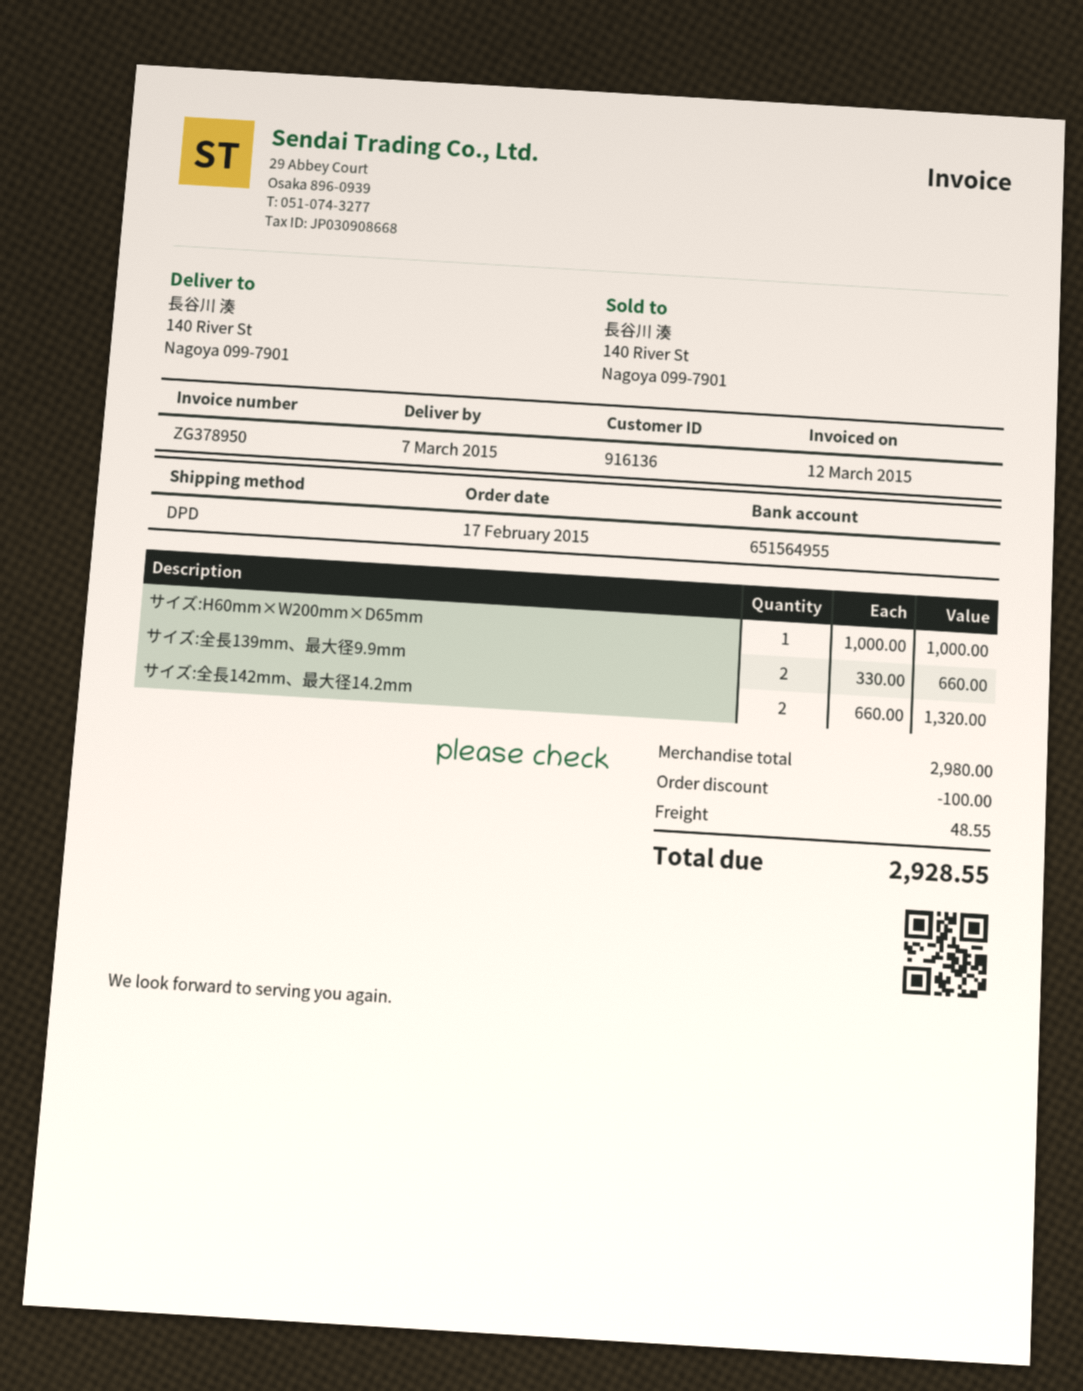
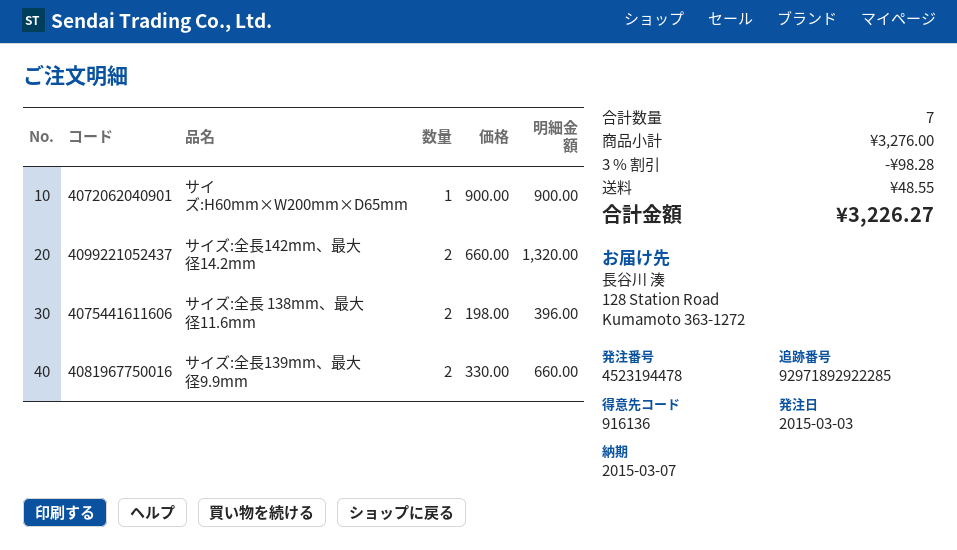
order date: 2015-02-17 -> 2015-03-03
ship to: 140 River St, Nagoya 099-7901 -> 128 Station Road, Kumamoto 363-1272
サイズ:H60mm×W200mm×D65mm: 1 x 1000.00 = 1000.00 -> 1 x 900.00 = 900.00
サイズ:全長 138mm、最大径11.6mm: none -> 2 x 198.00 = 396.00
subtotal: 2980.00 -> 3276.00
discount: 100.00 -> 98.28
total: 2928.55 -> 3226.27

